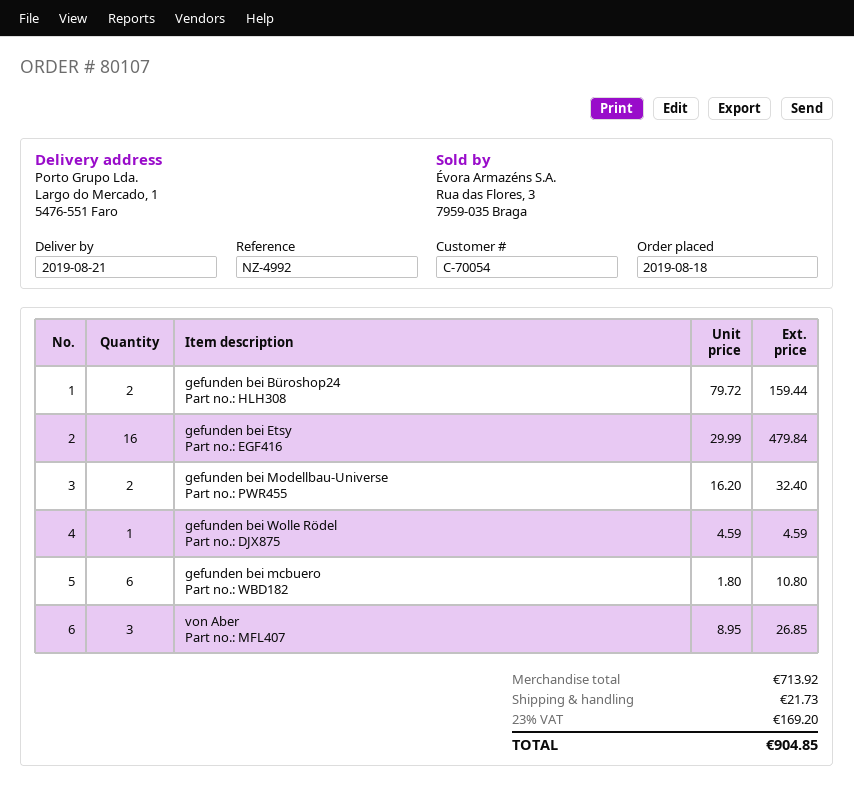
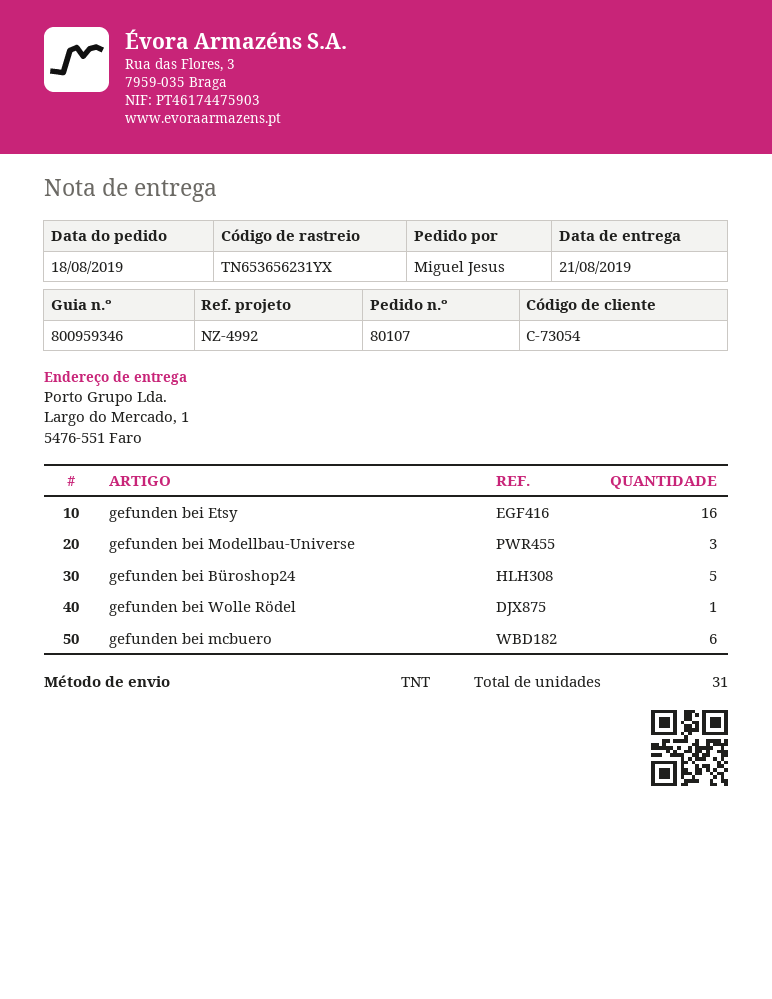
customer number: C-70054 -> C-73054
gefunden bei Büroshop24: 2 -> 5
gefunden bei Modellbau-Universe: 2 -> 3
von Aber: 3 -> none

